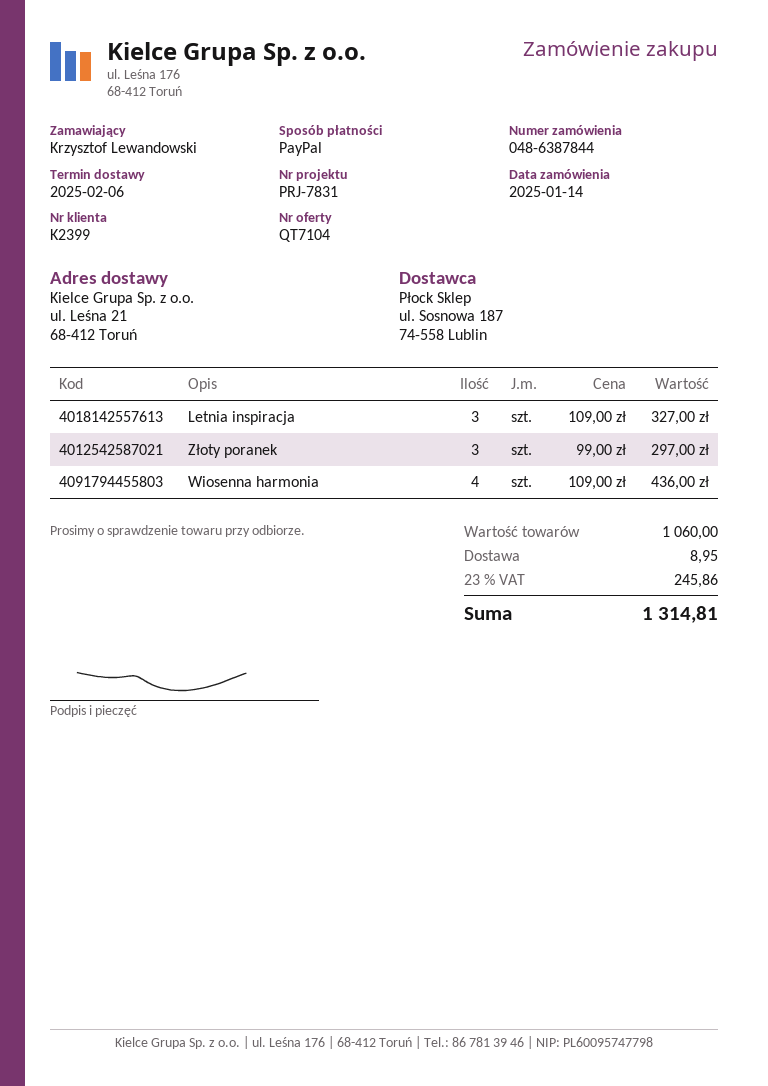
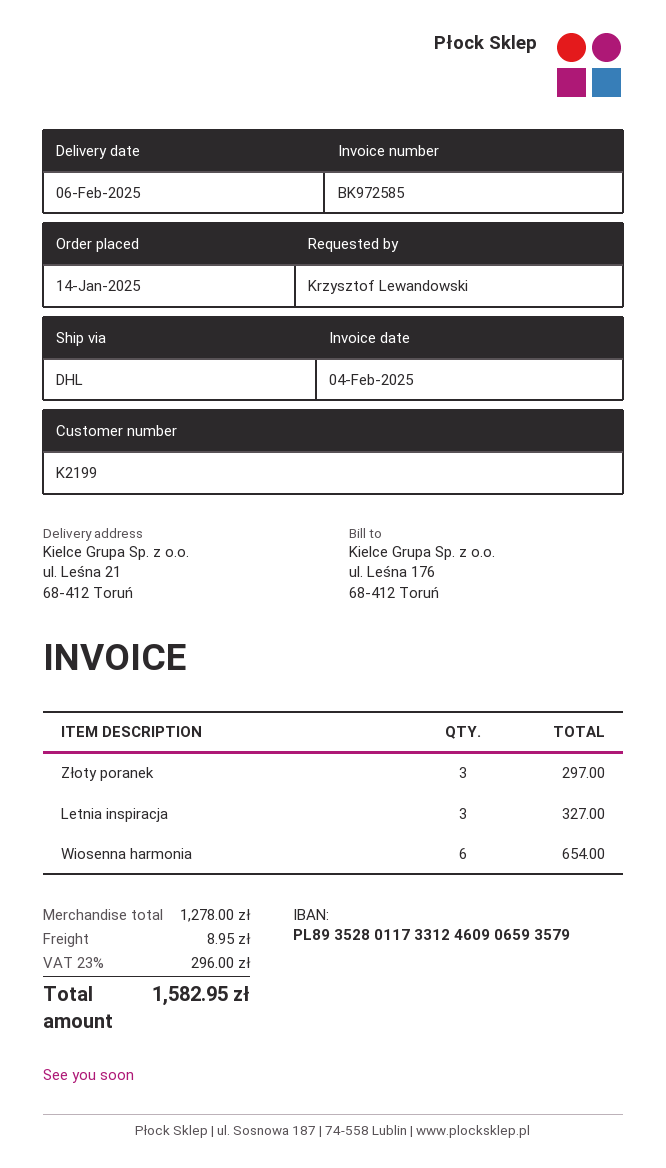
customer number: K2399 -> K2199
Wiosenna harmonia: 4 for 436.00 -> 6 for 654.00
subtotal: 1060.00 -> 1278.00
tax: 23% = 245.86 -> 23% = 296.00
total: 1314.81 -> 1582.95

